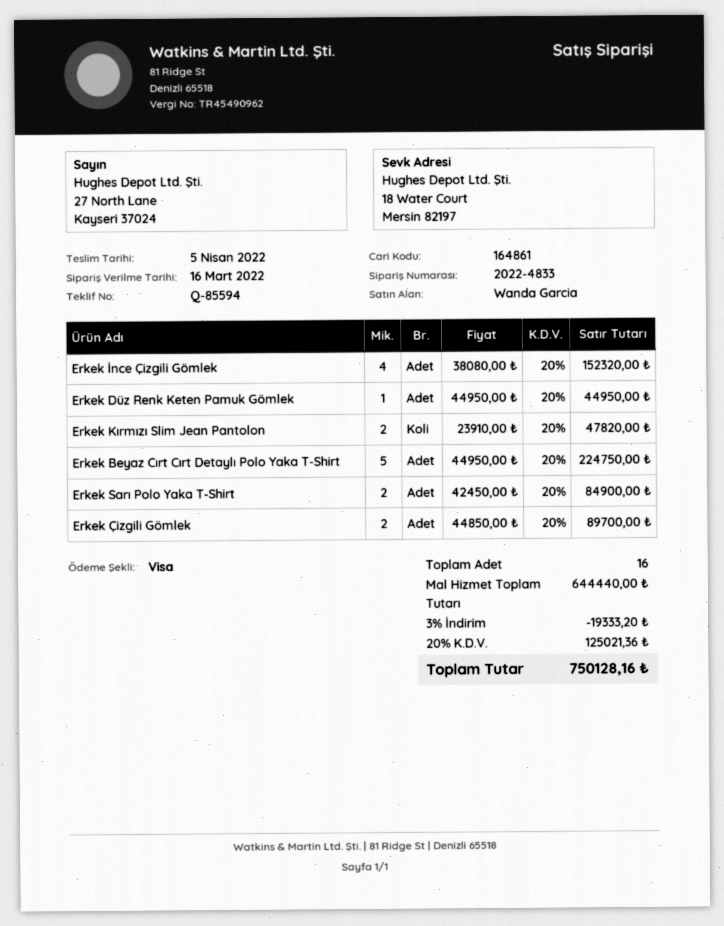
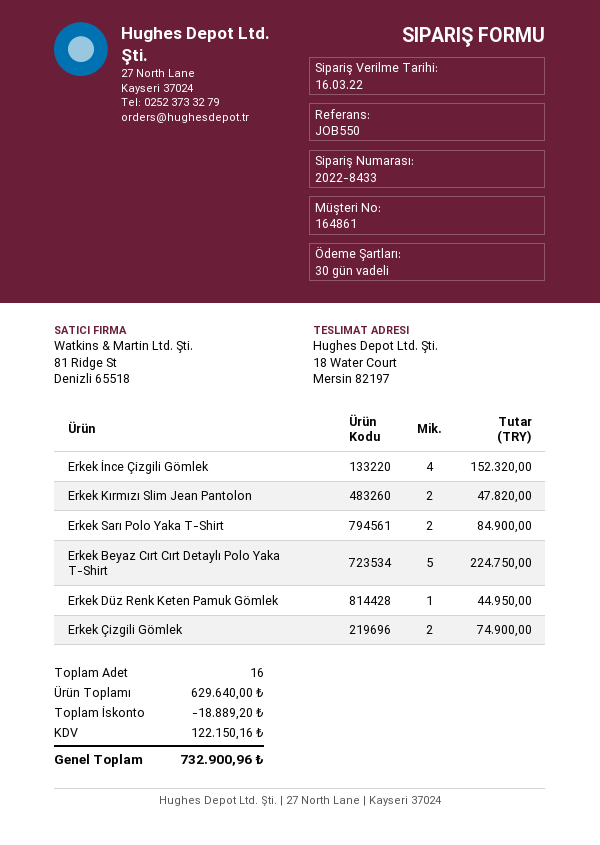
order number: 2022-4833 -> 2022-8433
Erkek Çizgili Gömlek: 2 for 89700.00 -> 2 for 74900.00
subtotal: 644440.00 -> 629640.00
discount: 19333.20 -> 18889.20
tax: 125021.36 -> 122150.16
total: 750128.16 -> 732900.96

